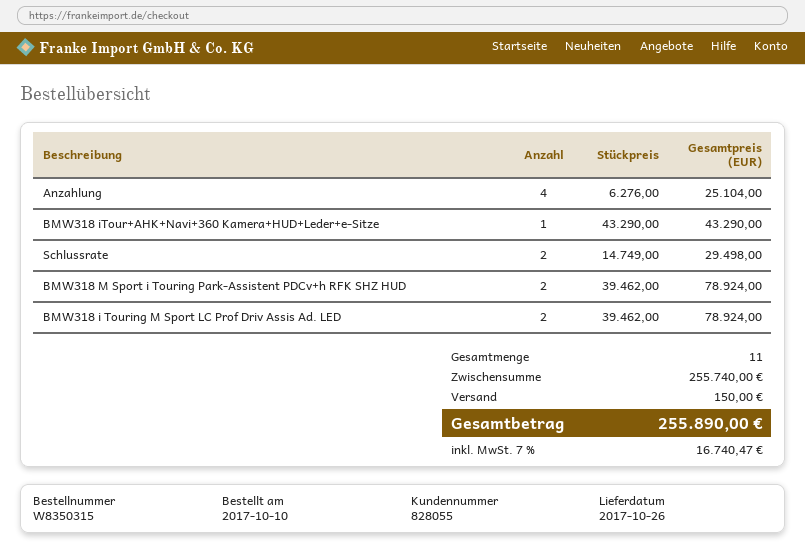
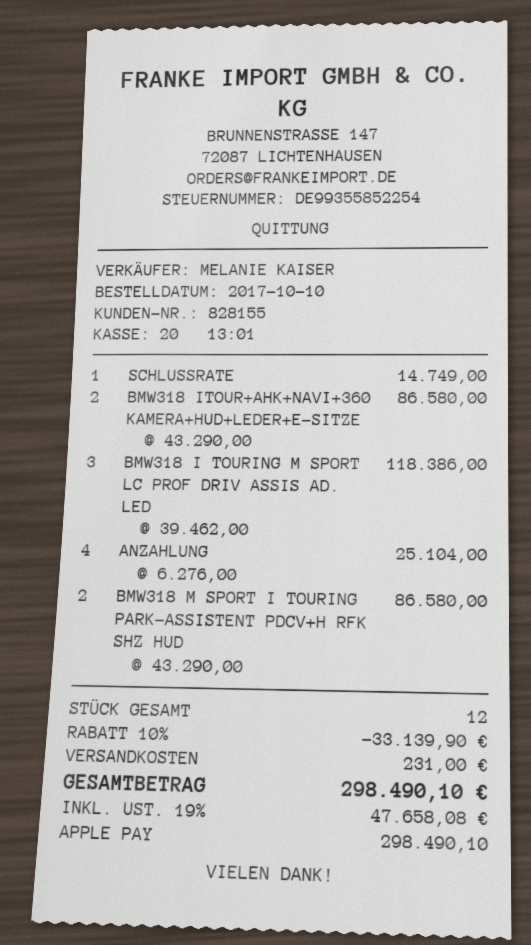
customer number: 828055 -> 828155
BMW318 iTour+AHK+Navi+360 Kamera+HUD+Leder+e-Sitze: 1 x 43290.00 = 43290.00 -> 2 x 43290.00 = 86580.00
Schlussrate: 2 x 14749.00 = 29498.00 -> 1 x 14749.00 = 14749.00
BMW318 M Sport i Touring Park-Assistent PDCv+h RFK SHZ HUD: 2 x 39462.00 = 78924.00 -> 2 x 43290.00 = 86580.00
BMW318 i Touring M Sport LC Prof Driv Assis Ad. LED: 2 x 39462.00 = 78924.00 -> 3 x 39462.00 = 118386.00
total quantity: 11 -> 12
discount: none -> 10% = 33139.90
shipping: 150.00 -> 231.00
tax: 7% = 16740.47 -> 19% = 47658.08
total: 255890.00 -> 298490.10

